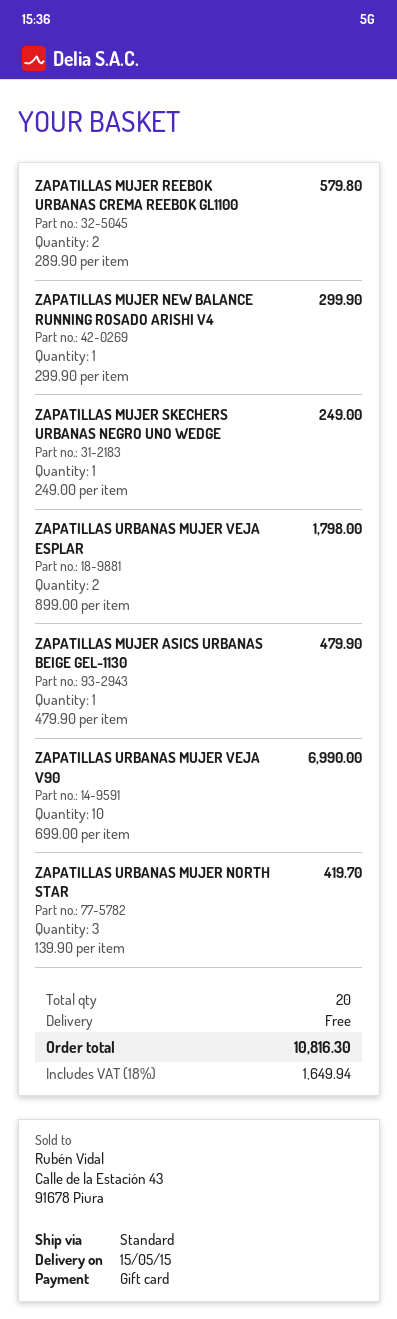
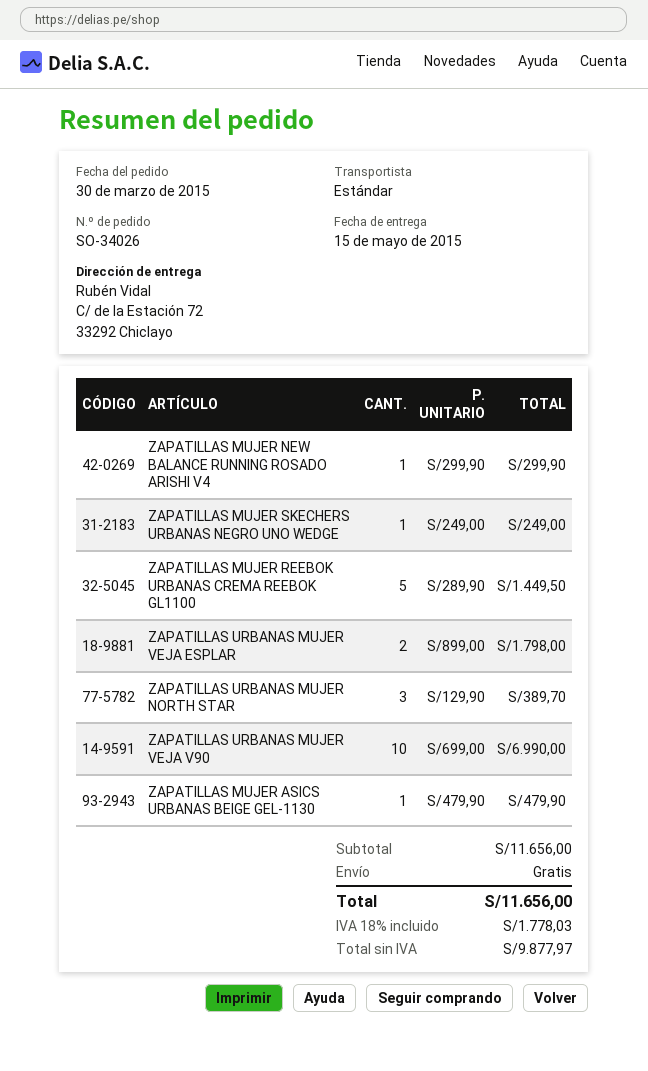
ZAPATILLAS MUJER REEBOK URBANAS CREMA REEBOK GL1100: 2 x 289.90 = 579.80 -> 5 x 289.90 = 1449.50
ZAPATILLAS URBANAS MUJER NORTH STAR: 3 x 139.90 = 419.70 -> 3 x 129.90 = 389.70
tax: 18% = 1649.94 -> 18% = 1778.03
total: 10816.30 -> 11656.00

